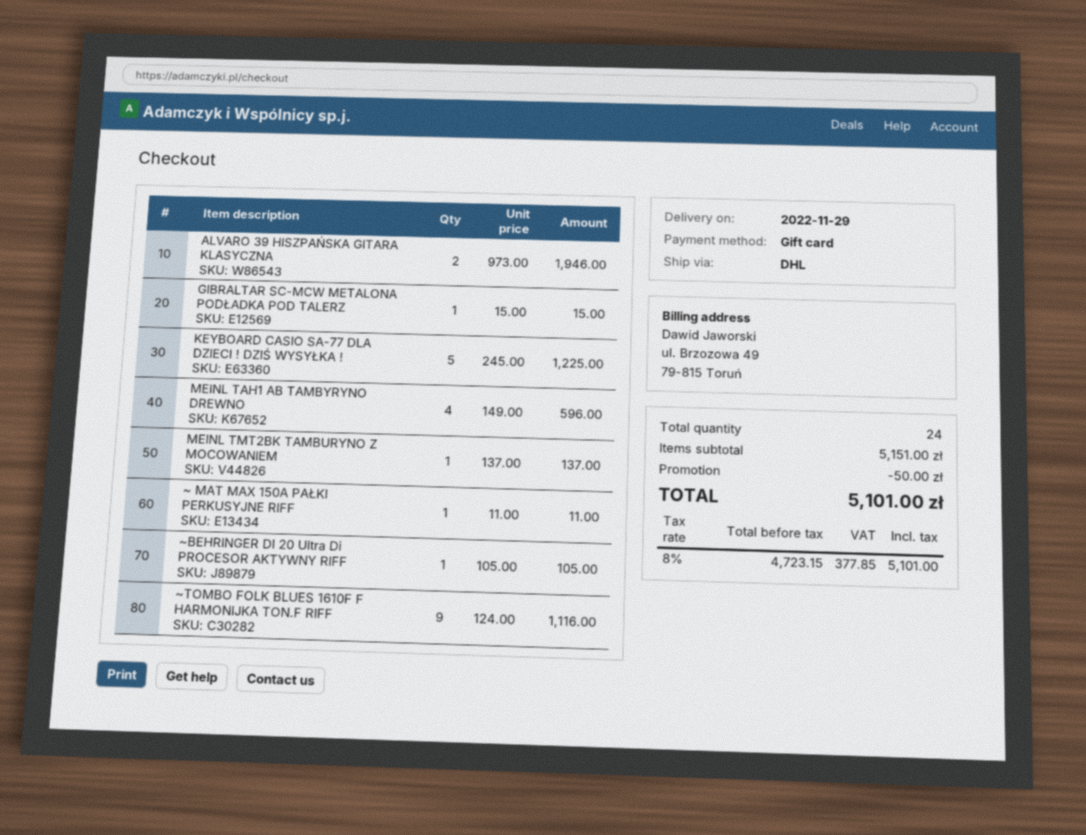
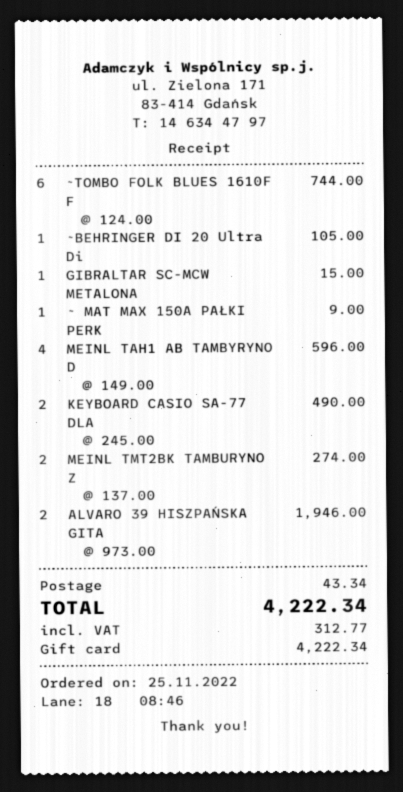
KEYBOARD CASIO SA-77 DLA DZIECI ! DZIŚ WYSYŁKA !: 5 x 245.00 = 1225.00 -> 2 x 245.00 = 490.00
MEINL TMT2BK TAMBURYNO Z MOCOWANIEM: 1 x 137.00 = 137.00 -> 2 x 137.00 = 274.00
~ MAT MAX 150A PAŁKI PERKUSYJNE RIFF: 1 x 11.00 = 11.00 -> 1 x 9.00 = 9.00
~TOMBO FOLK BLUES 1610F F HARMONIJKA TON.F RIFF: 9 x 124.00 = 1116.00 -> 6 x 124.00 = 744.00
discount: 50.00 -> none
shipping: none -> 43.34
tax: 377.85 -> 312.77
total: 5101.00 -> 4222.34

